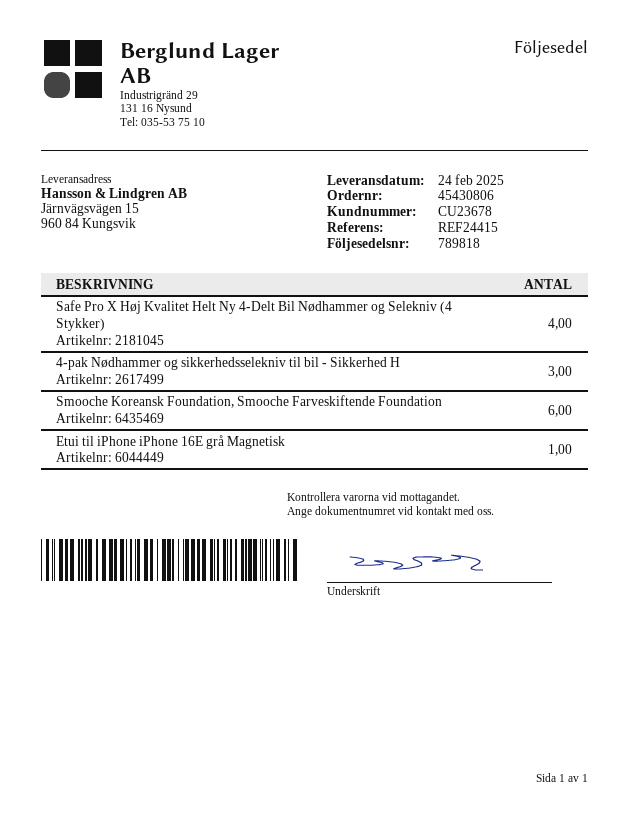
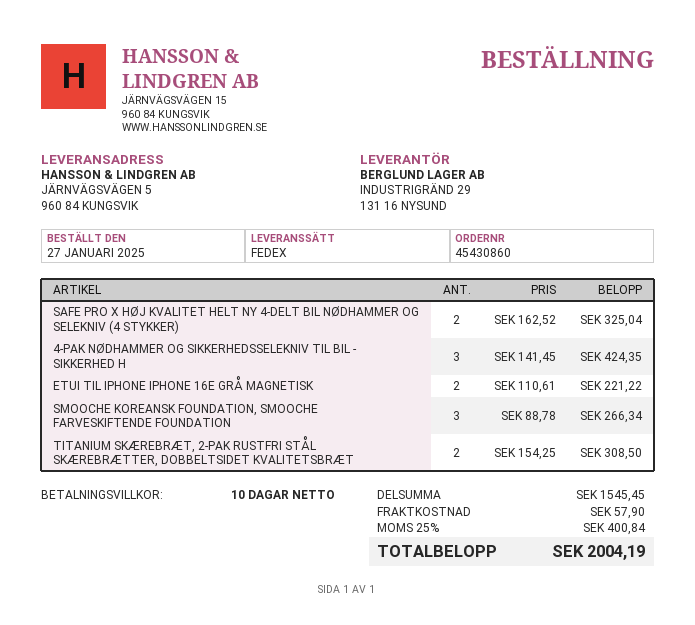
order number: 45430806 -> 45430860
ship to: Järnvägsvägen 15, 960 84 Kungsvik -> JÄRNVÄGSVÄGEN 5, 960 84 KUNGSVIK
Safe Pro X Høj Kvalitet Helt Ny 4-Delt Bil Nødhammer og Selekniv (4 Stykker): 4 -> 2
Smooche Koreansk Foundation, Smooche Farveskiftende Foundation: 6 -> 3
Etui til iPhone iPhone 16E grå Magnetisk: 1 -> 2
TITANIUM SKÆREBRÆT, 2-PAK RUSTFRI STÅL SKÆREBRÆTTER, DOBBELTSIDET KVALITETSBRÆT: none -> 2

